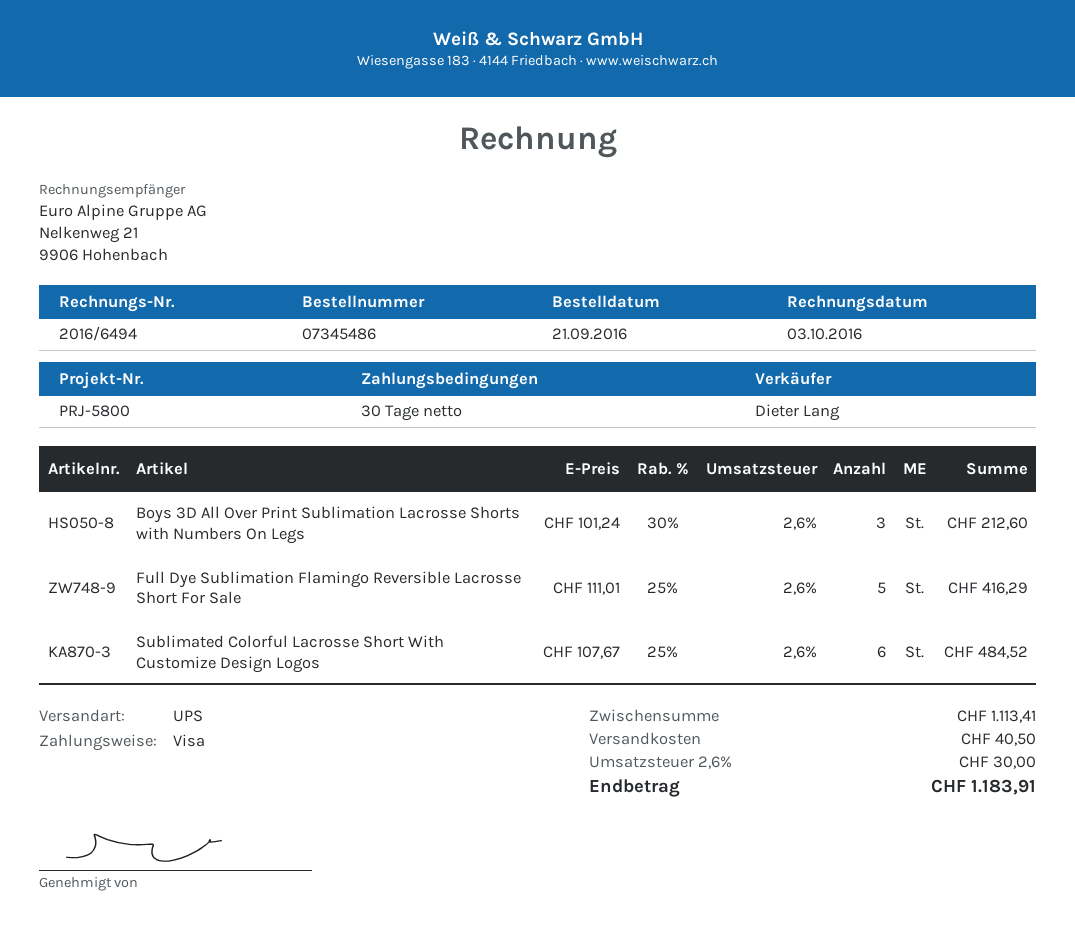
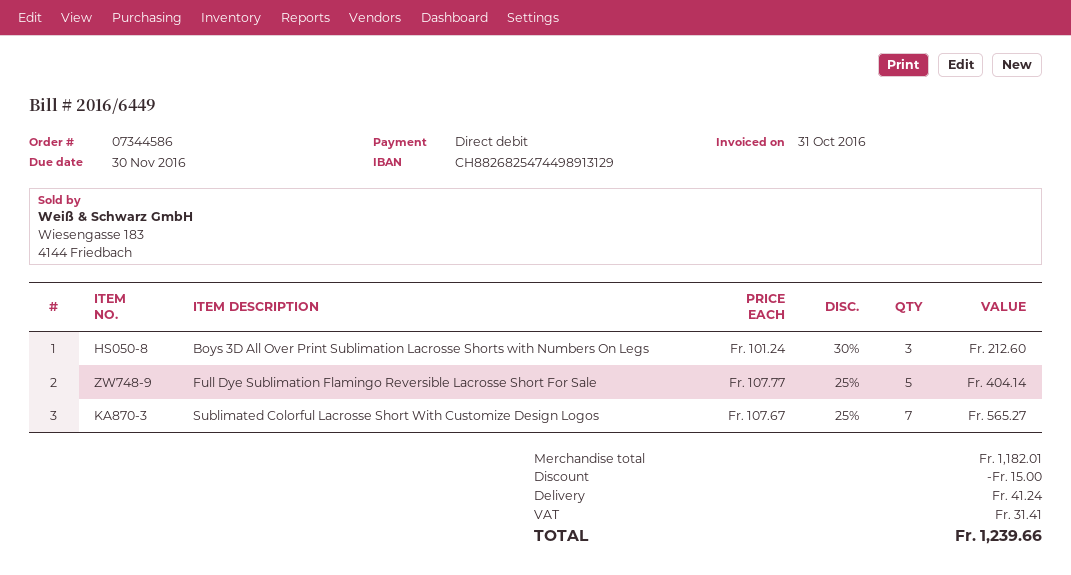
order number: 07345486 -> 07344586
invoice number: 2016/6494 -> 2016/6449
invoice date: 2016-10-03 -> 2016-10-31
payment method: Visa -> direct debit
Full Dye Sublimation Flamingo Reversible Lacrosse Short For Sale: 5 x 111.01 - 25% = 416.29 -> 5 x 107.77 - 25% = 404.14
Sublimated Colorful Lacrosse Short With Customize Design Logos: 6 x 107.67 - 25% = 484.52 -> 7 x 107.67 - 25% = 565.27
subtotal: 1113.41 -> 1182.01
discount: none -> 15.00
shipping: 40.50 -> 41.24
tax: 30.00 -> 31.41
total: 1183.91 -> 1239.66

